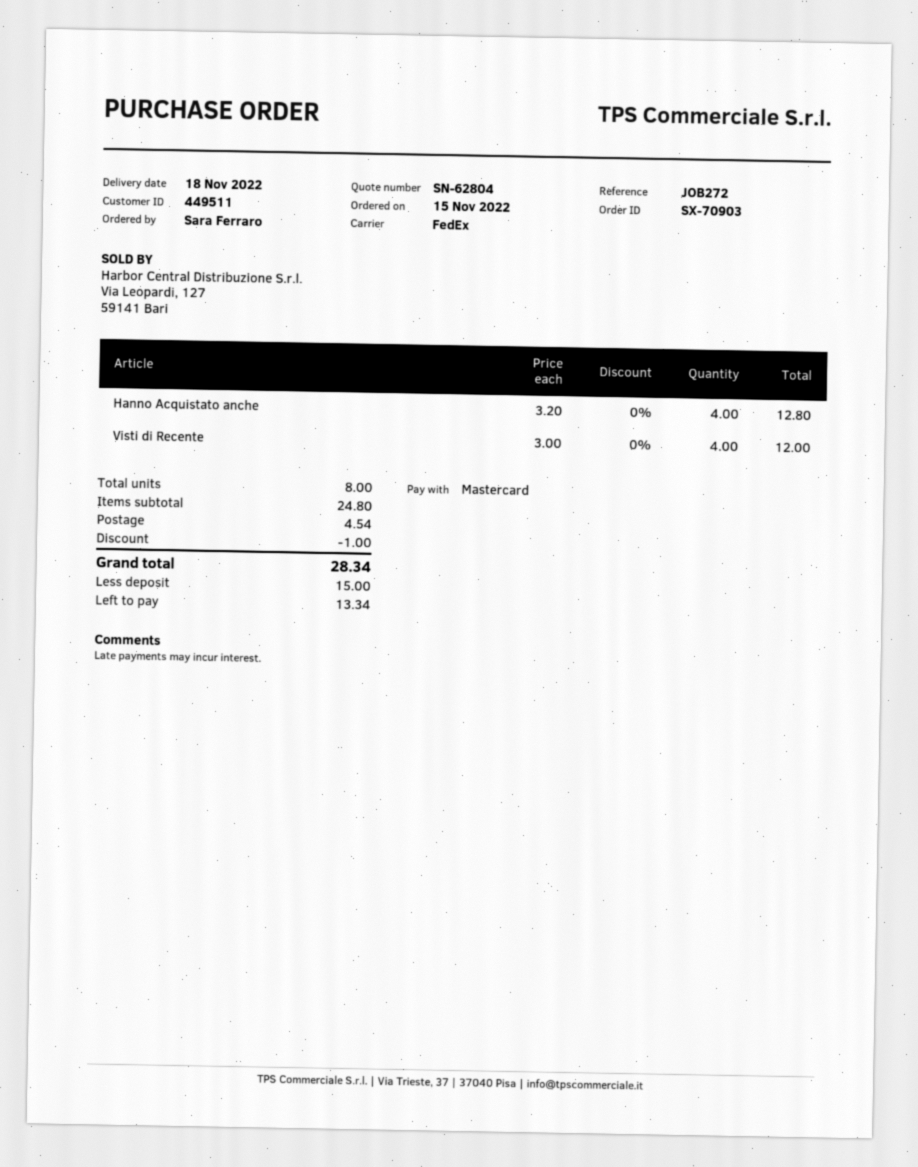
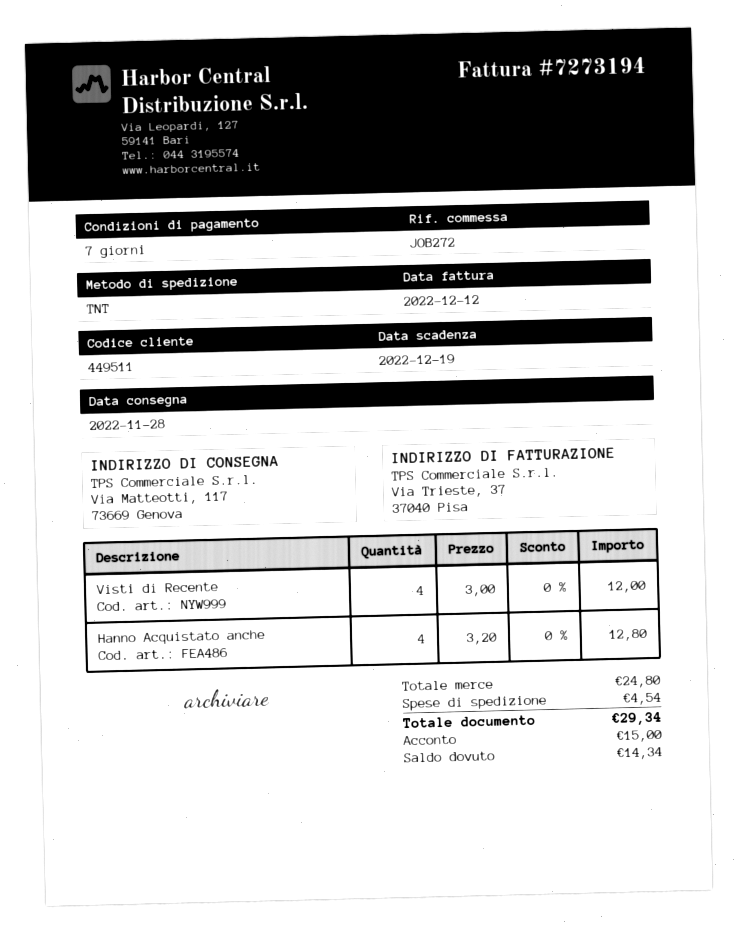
delivery date: 2022-11-18 -> 2022-11-28
shipping method: FedEx -> TNT
discount: 1.00 -> none
total: 28.34 -> 29.34
balance: 13.34 -> 14.34

